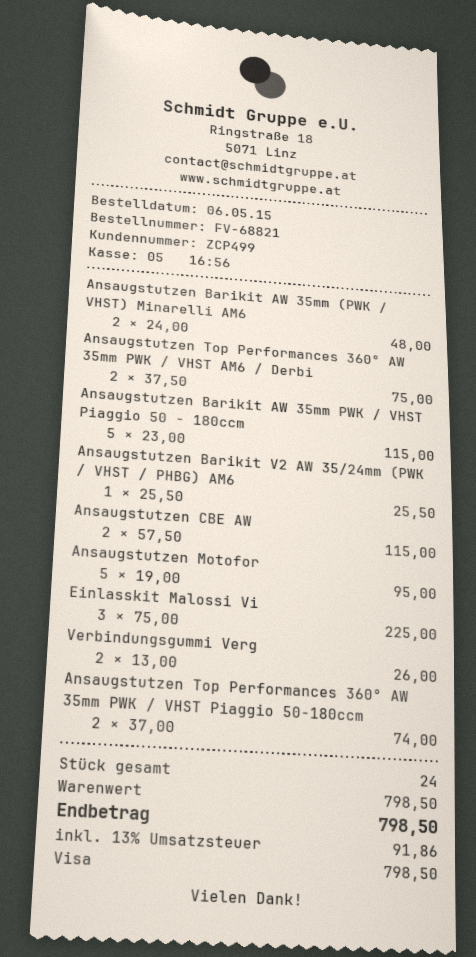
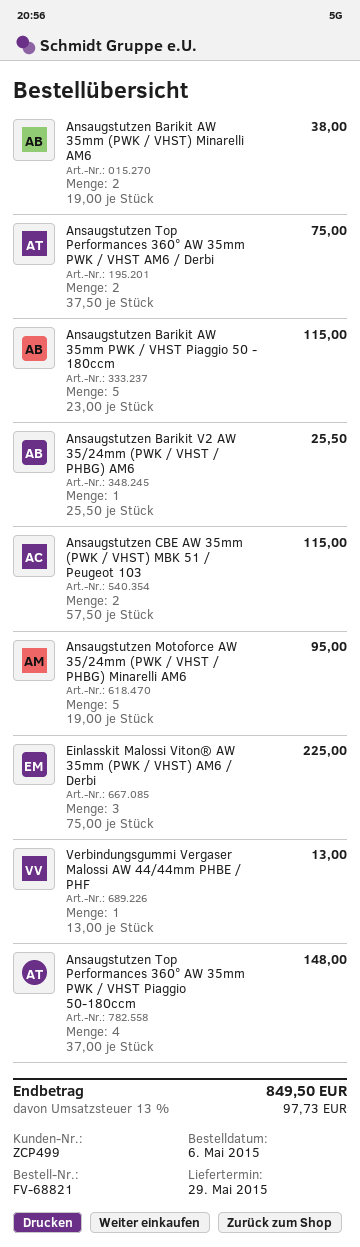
Ansaugstutzen Barikit AW 35mm (PWK / VHST) Minarelli AM6: 2 x 24.00 = 48.00 -> 2 x 19.00 = 38.00
Verbindungsgummi Verg: 2 x 13.00 = 26.00 -> 1 x 13.00 = 13.00
Ansaugstutzen Top Performances 360° AW 35mm PWK / VHST Piaggio 50-180ccm: 2 x 37.00 = 74.00 -> 4 x 37.00 = 148.00
tax: 13% = 91.86 -> 13% = 97.73
total: 798.50 -> 849.50

